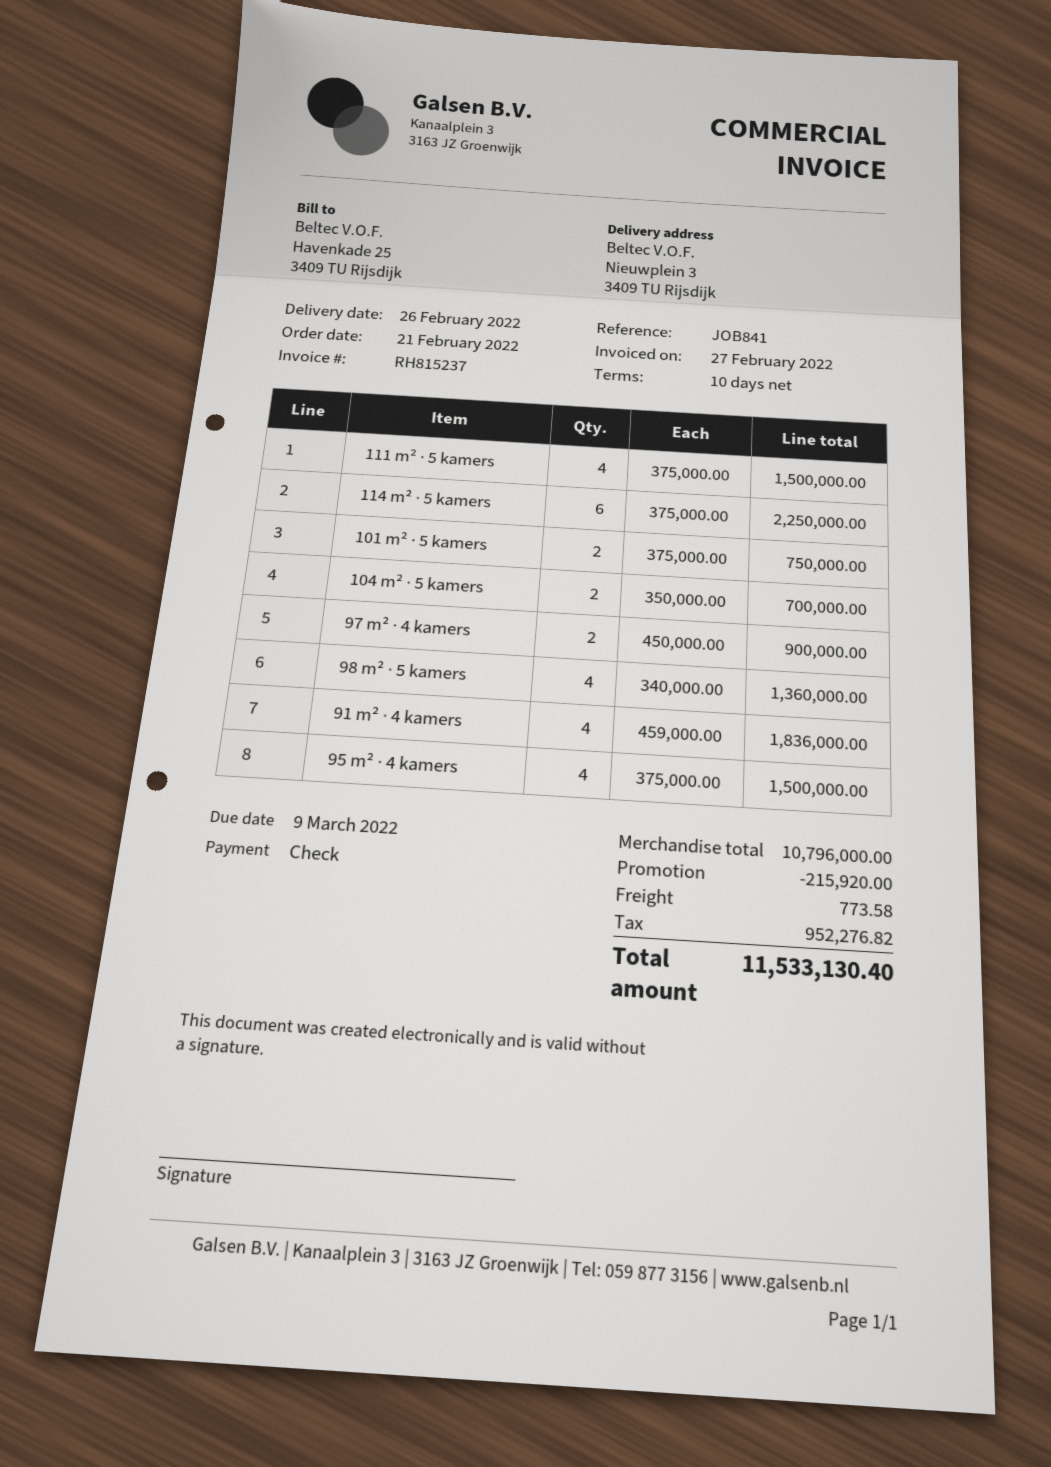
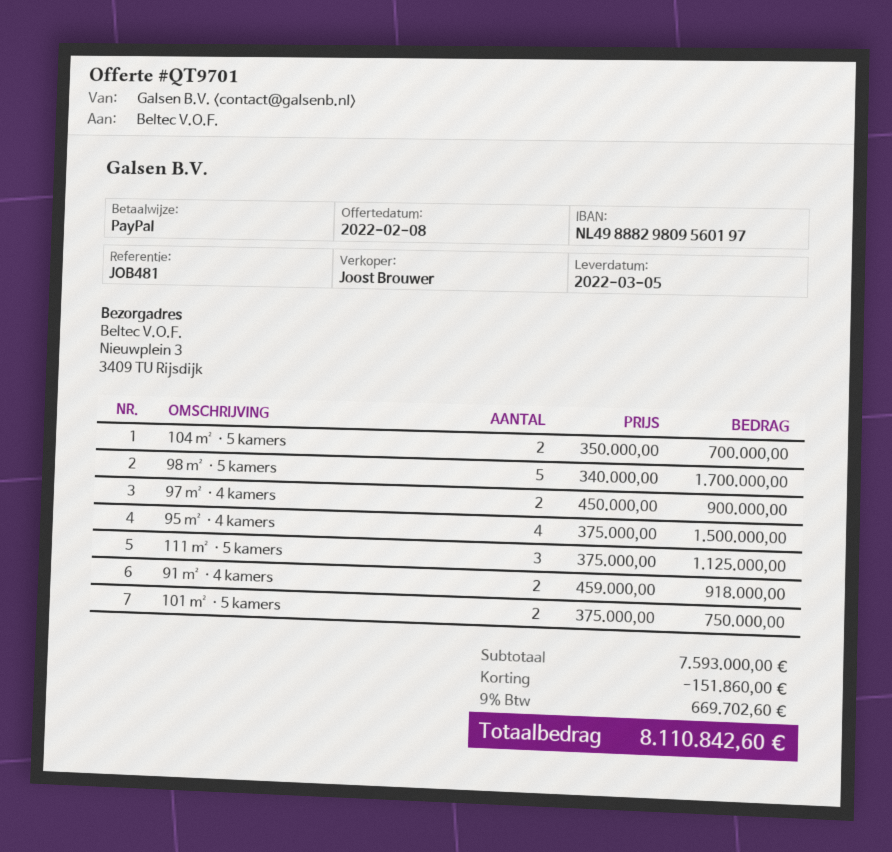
delivery date: 2022-02-26 -> 2022-03-05
reference: JOB841 -> JOB481
payment method: cheque -> PayPal
111 m² · 5 kamers: 4 x 375000.00 = 1500000.00 -> 3 x 375000.00 = 1125000.00
114 m² · 5 kamers: 6 x 375000.00 = 2250000.00 -> none
98 m² · 5 kamers: 4 x 340000.00 = 1360000.00 -> 5 x 340000.00 = 1700000.00
91 m² · 4 kamers: 4 x 459000.00 = 1836000.00 -> 2 x 459000.00 = 918000.00
subtotal: 10796000.00 -> 7593000.00
discount: 215920.00 -> 151860.00
shipping: 773.58 -> none
tax: 952276.82 -> 669702.60
total: 11533130.40 -> 8110842.60

